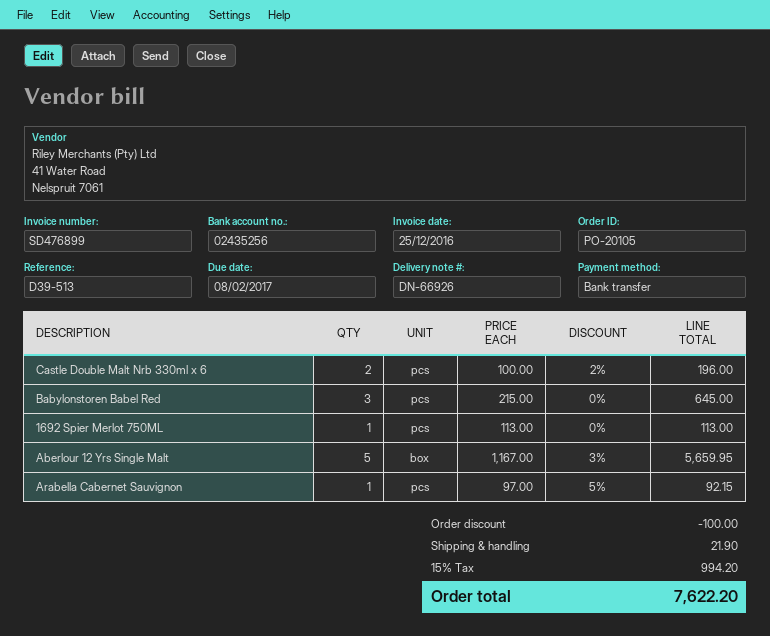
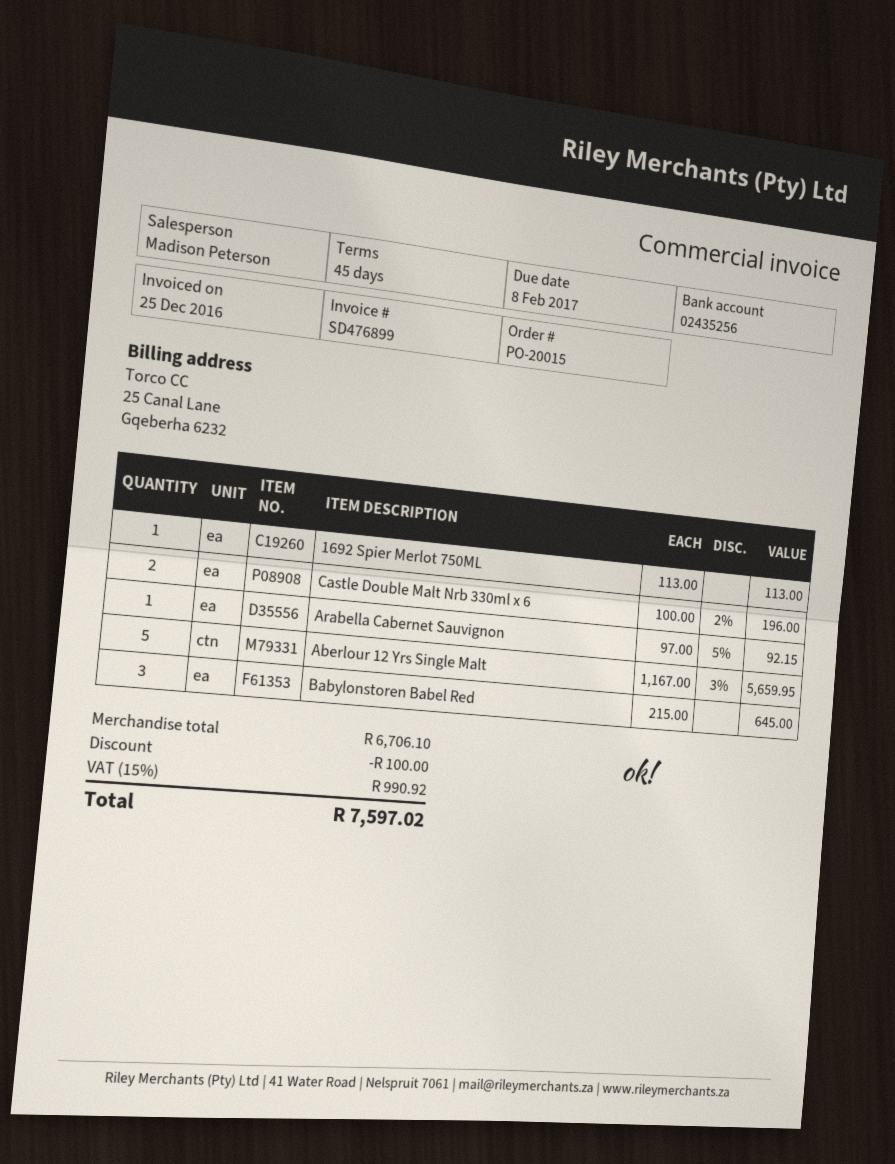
order number: PO-20105 -> PO-20015
shipping: 21.90 -> none
tax: 15% = 994.20 -> 15% = 990.92
total: 7622.20 -> 7597.02

